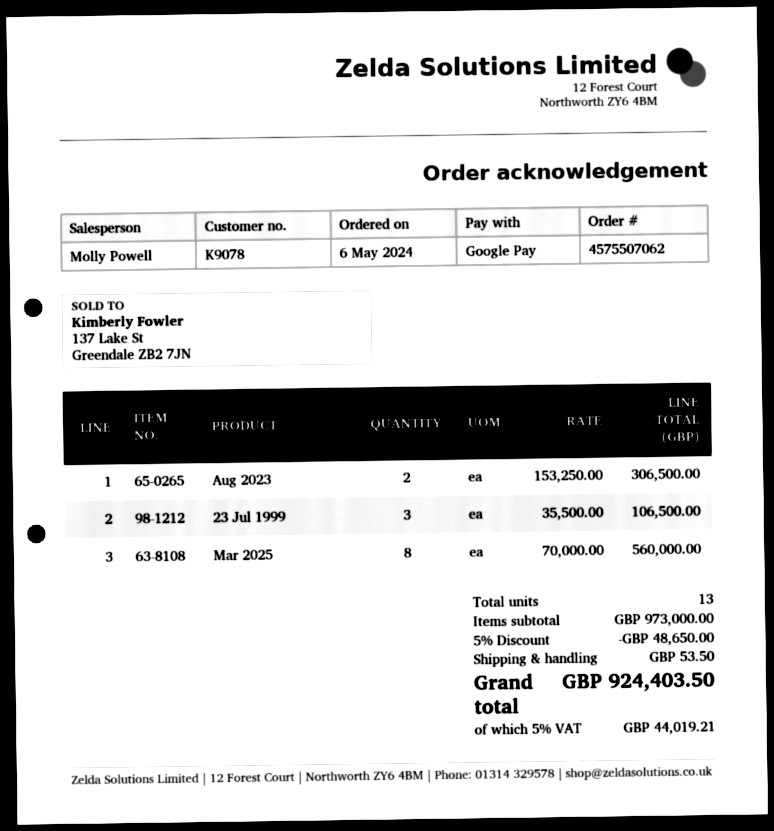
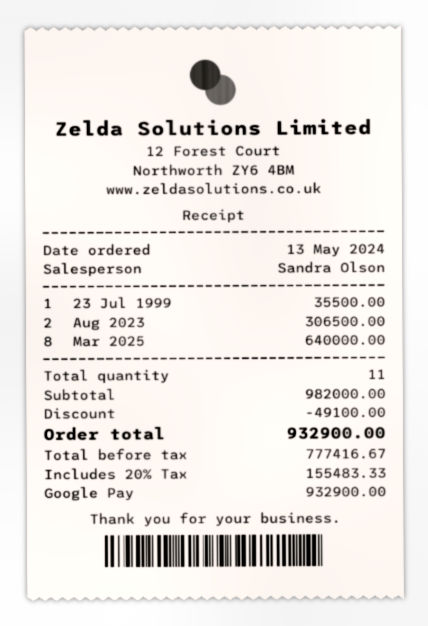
order date: 2024-05-06 -> 2024-05-13
sales rep: Molly Powell -> Sandra Olson
23 Jul 1999: 3 for 106500.00 -> 1 for 35500.00
Mar 2025: 8 for 560000.00 -> 8 for 640000.00
total quantity: 13 -> 11
subtotal: 973000.00 -> 982000.00
discount: 48650.00 -> 49100.00
shipping: 53.50 -> none
tax: 5% = 44019.21 -> 20% = 155483.33
total: 924403.50 -> 932900.00

